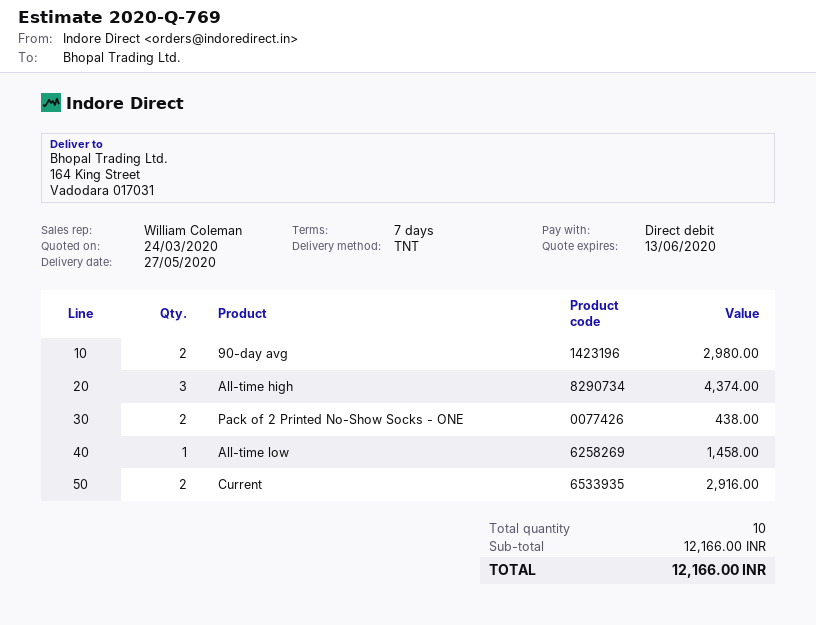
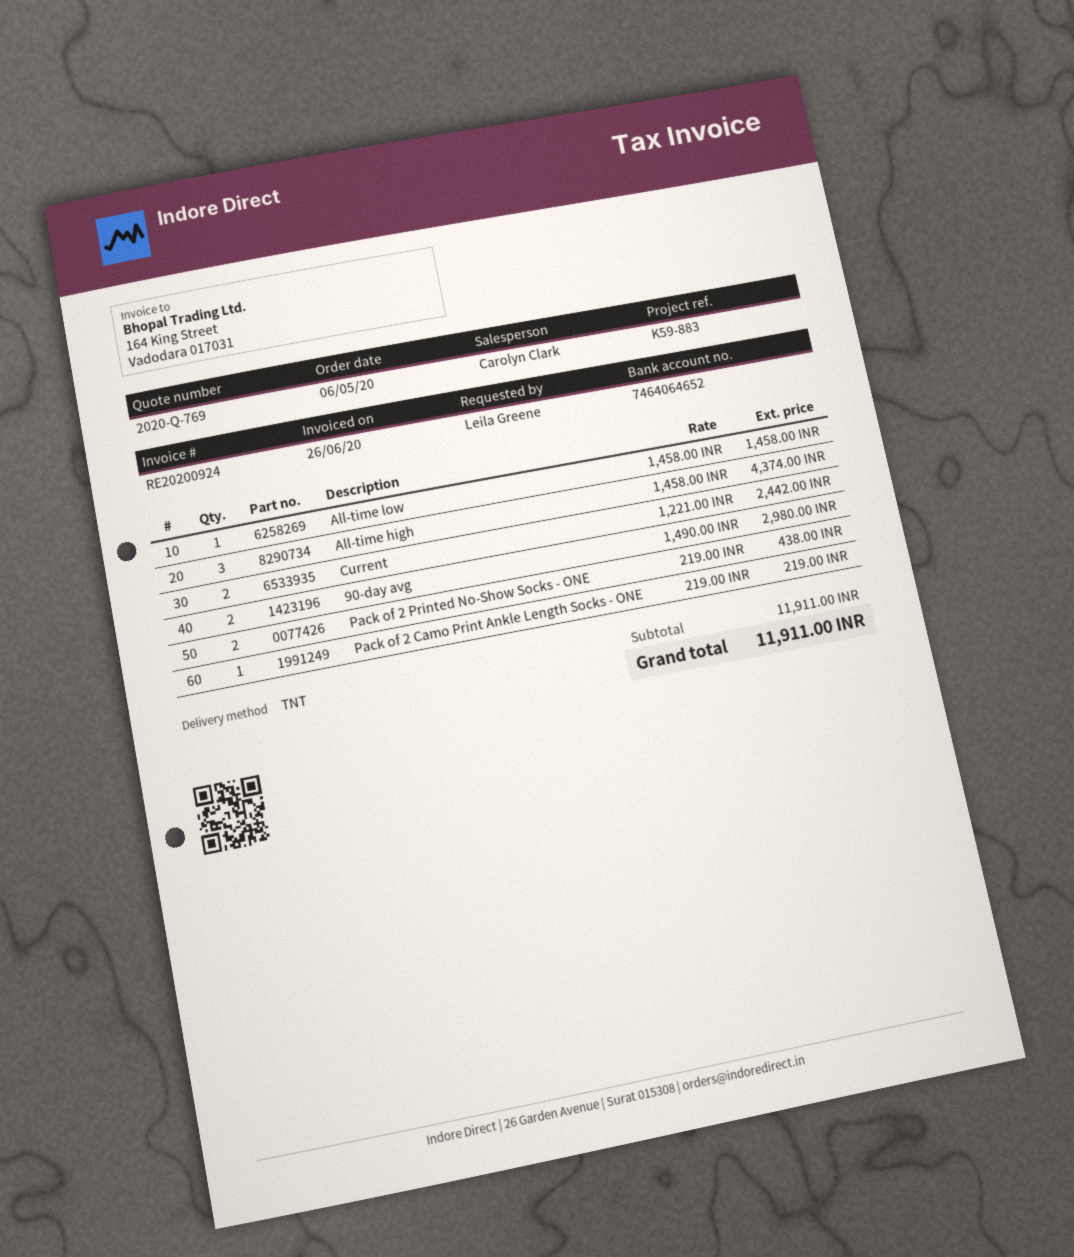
sales rep: William Coleman -> Carolyn Clark
Current: 2 for 2916.00 -> 2 for 2442.00
Pack of 2 Camo Print Ankle Length Socks - ONE: none -> 1 for 219.00
subtotal: 12166.00 -> 11911.00
total: 12166.00 -> 11911.00

